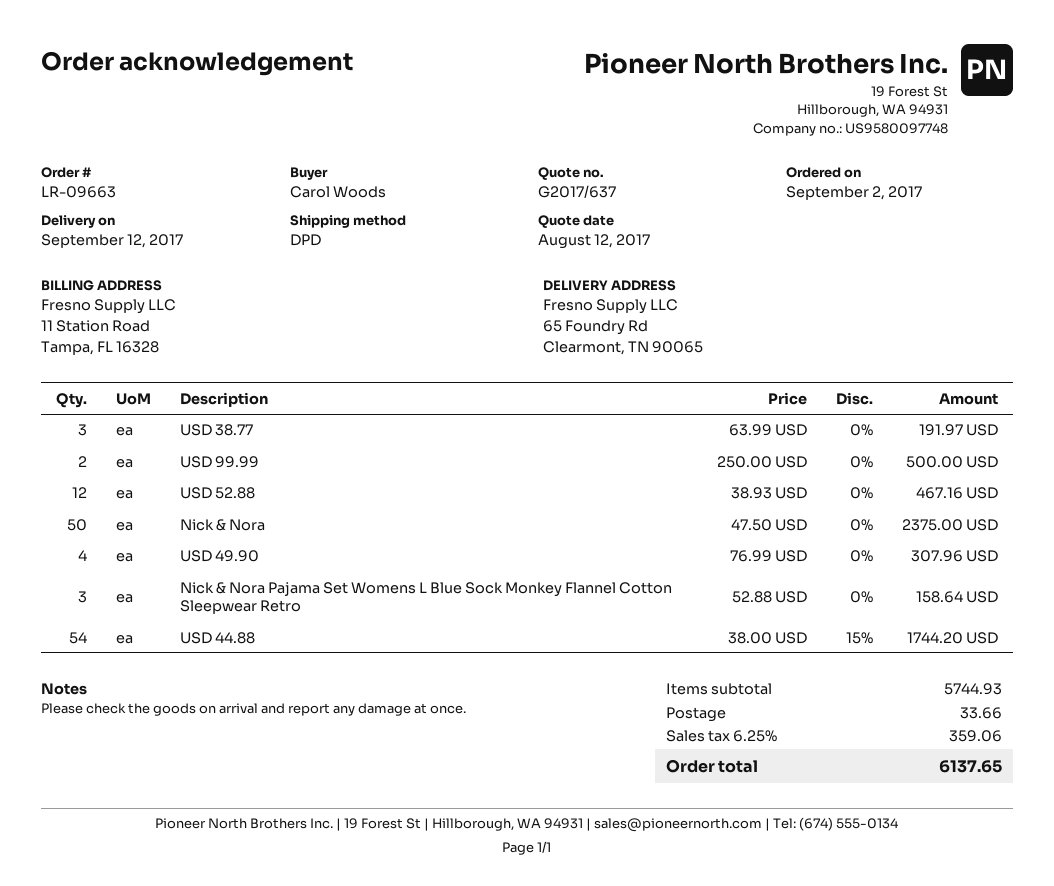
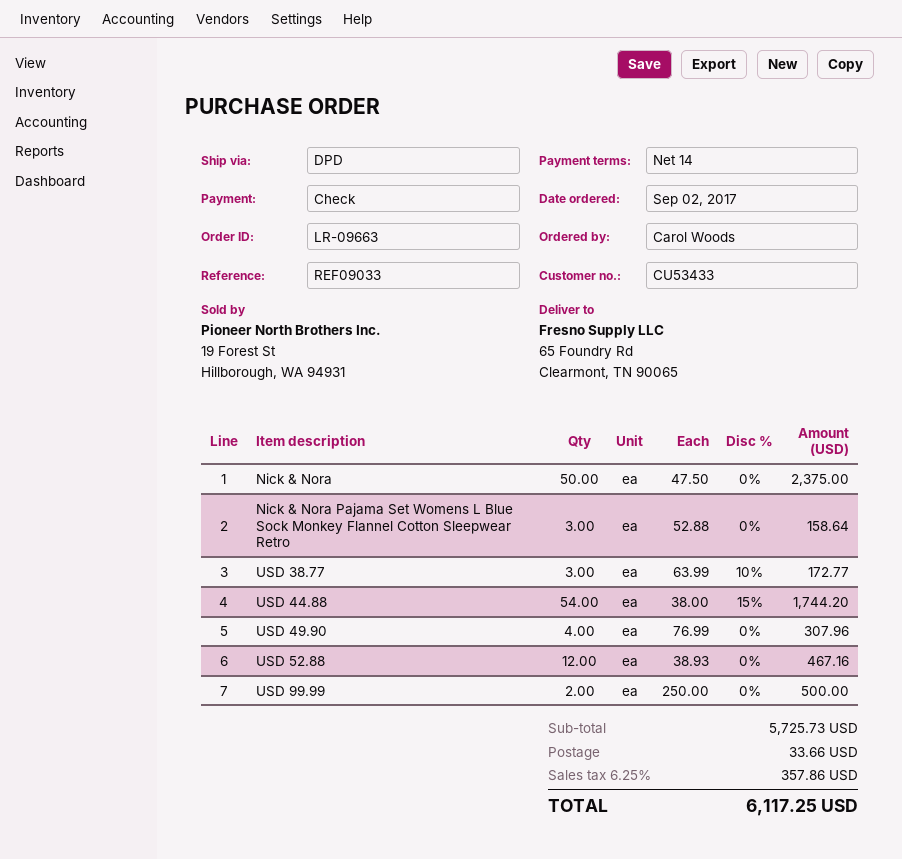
USD 38.77: 3 x 63.99 = 191.97 -> 3 x 63.99 - 10% = 172.77
subtotal: 5744.93 -> 5725.73
tax: 6.25% = 359.06 -> 6.25% = 357.86
total: 6137.65 -> 6117.25

